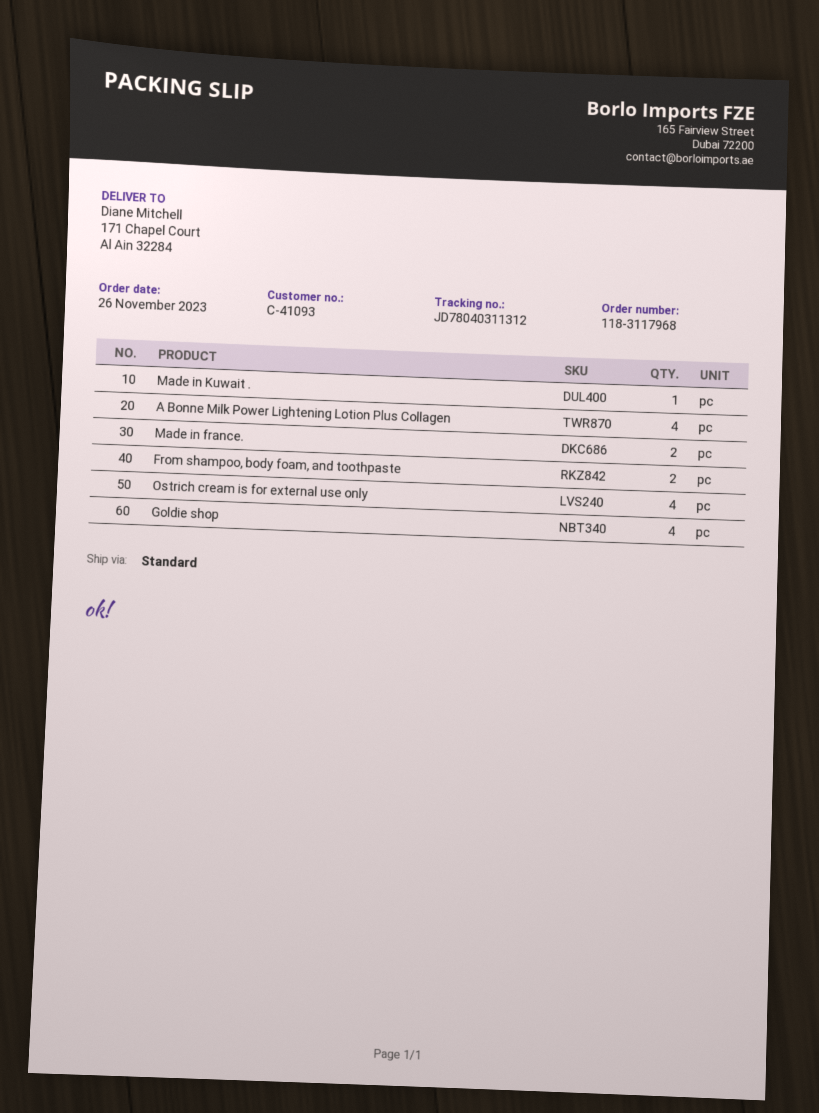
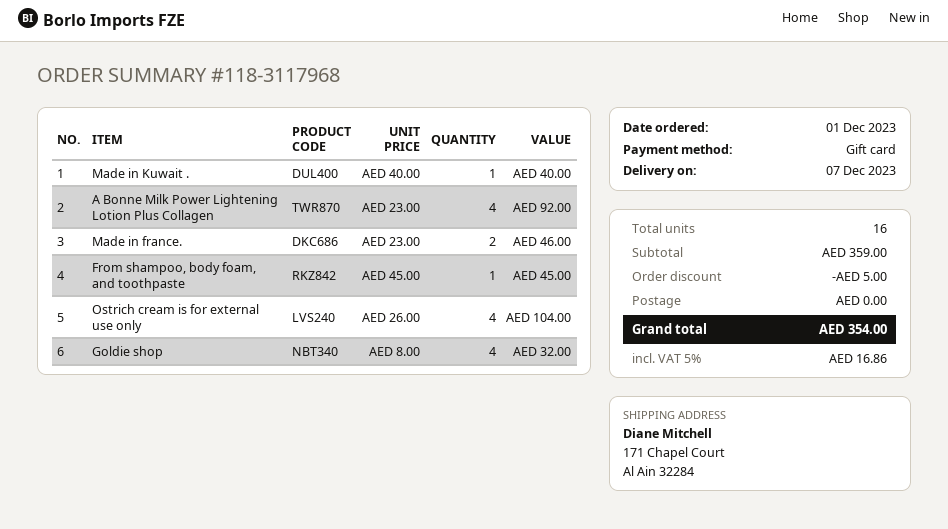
order date: 2023-11-26 -> 2023-12-01
From shampoo, body foam, and toothpaste: 2 -> 1

